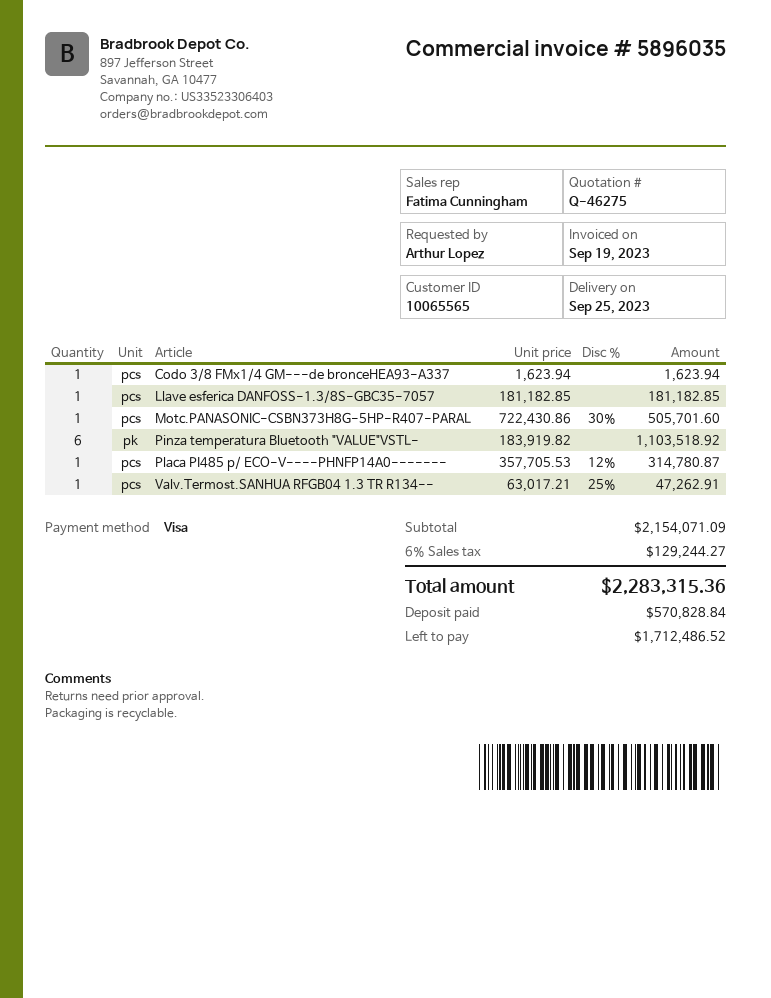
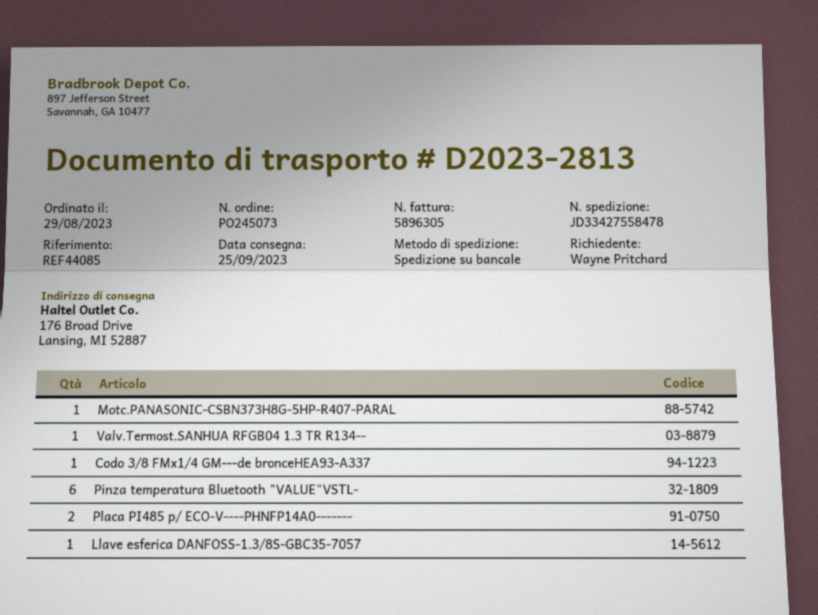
invoice number: 5896035 -> 5896305
ordered by: Arthur Lopez -> Wayne Pritchard
Placa PI485 p/ ECO-V----PHNFP14A0-------: 1 -> 2

